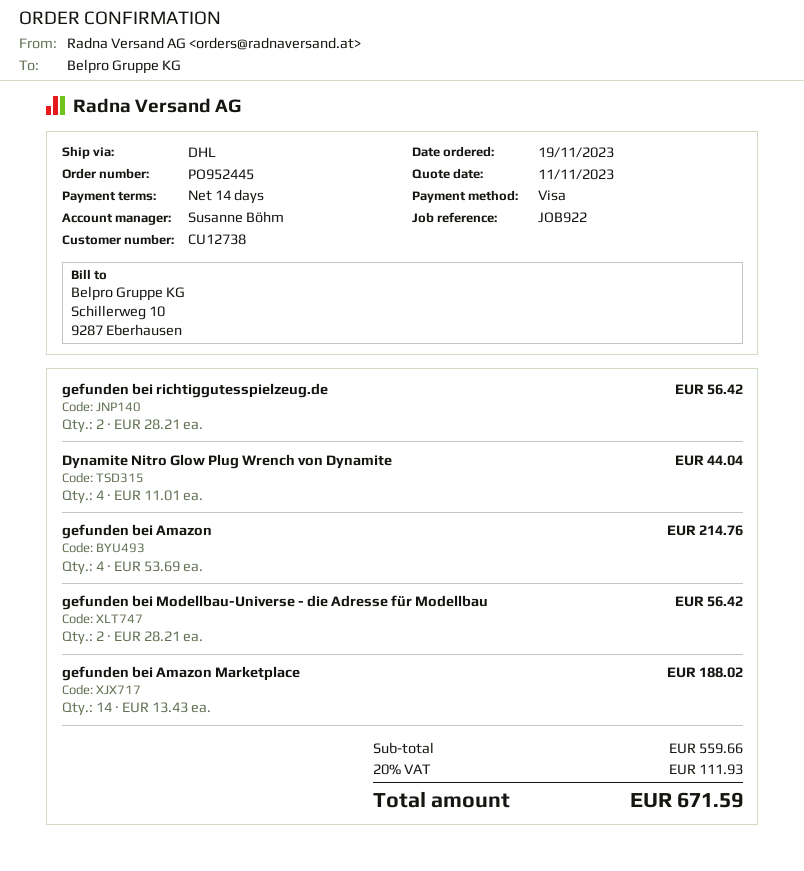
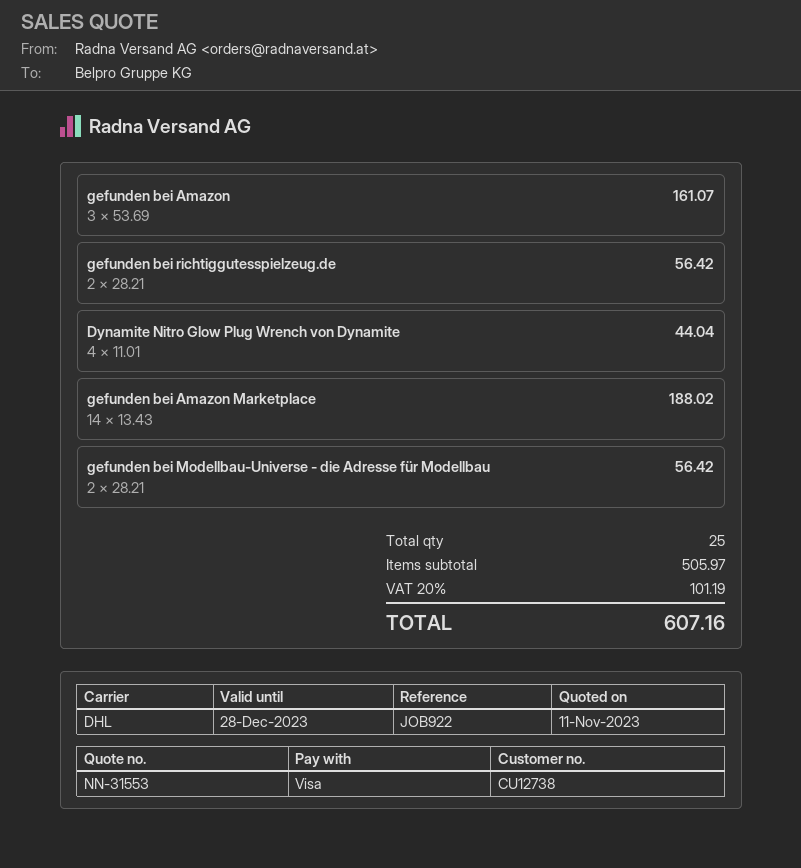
gefunden bei Amazon: 4 x 53.69 = 214.76 -> 3 x 53.69 = 161.07
subtotal: 559.66 -> 505.97
tax: 20% = 111.93 -> 20% = 101.19
total: 671.59 -> 607.16

